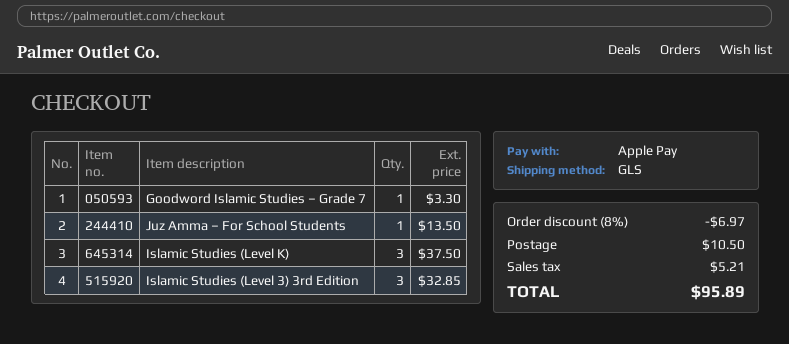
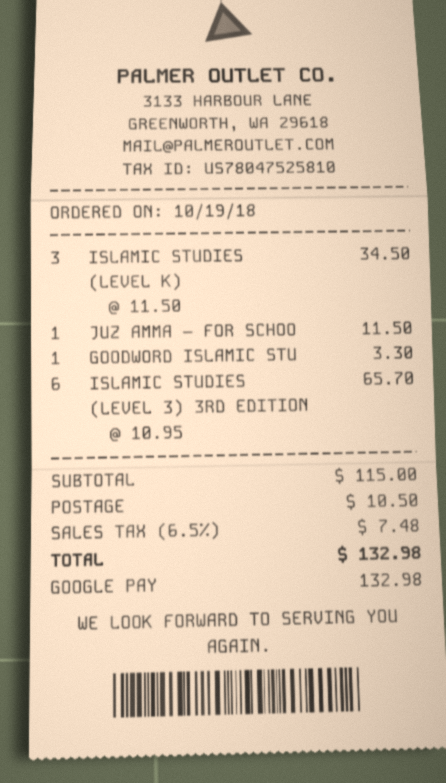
payment method: Apple Pay -> Google Pay
Juz Amma – For School Students: 1 for 13.50 -> 1 for 11.50
Islamic Studies (Level K): 3 for 37.50 -> 3 for 34.50
Islamic Studies (Level 3) 3rd Edition: 3 for 32.85 -> 6 for 65.70
discount: 8% = 6.97 -> none
tax: 5.21 -> 7.48
total: 95.89 -> 132.98

